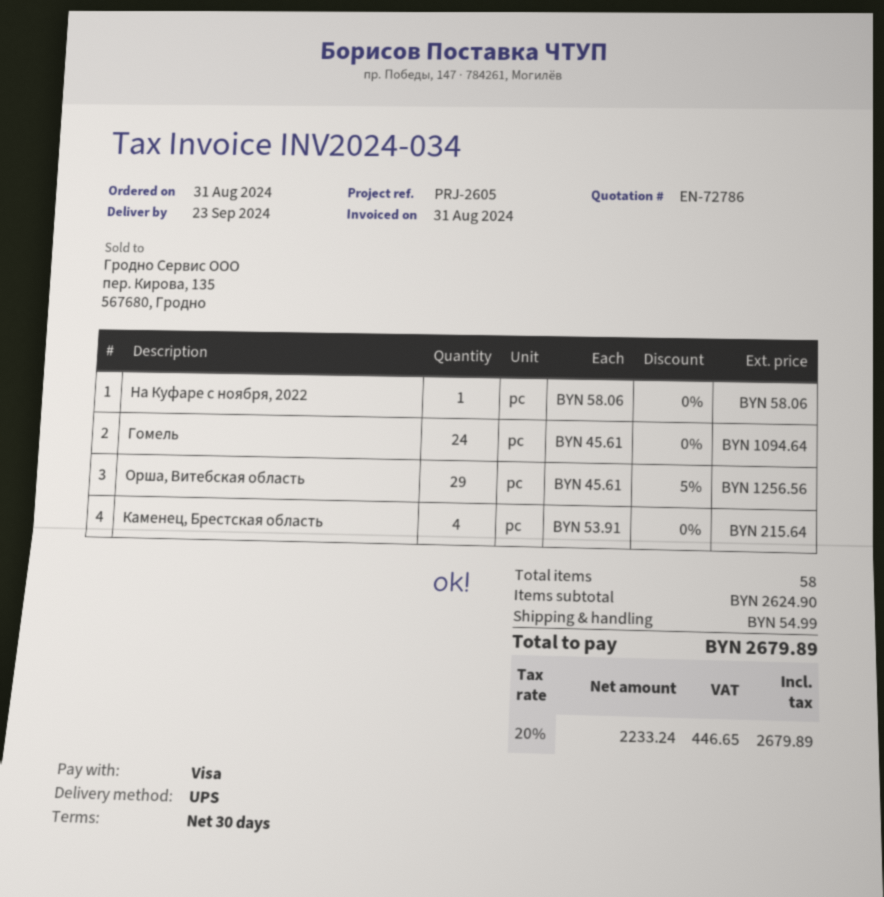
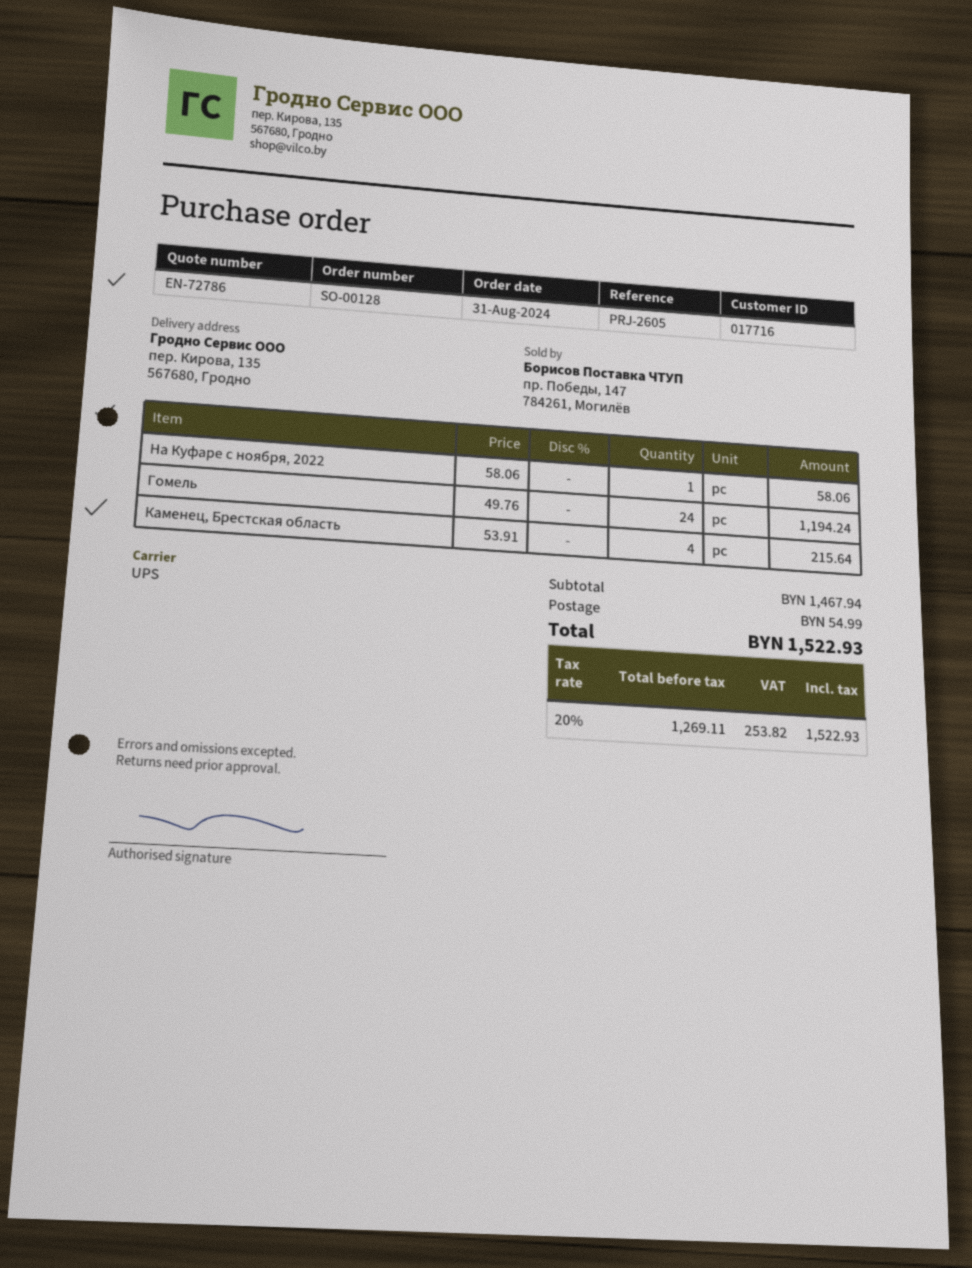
Гомель: 24 x 45.61 = 1094.64 -> 24 x 49.76 = 1194.24
Орша, Витебская область: 29 x 45.61 - 5% = 1256.56 -> none
subtotal: 2624.90 -> 1467.94
net: 2233.24 -> 1269.11
tax: 20% = 446.65 -> 20% = 253.82
total: 2679.89 -> 1522.93

